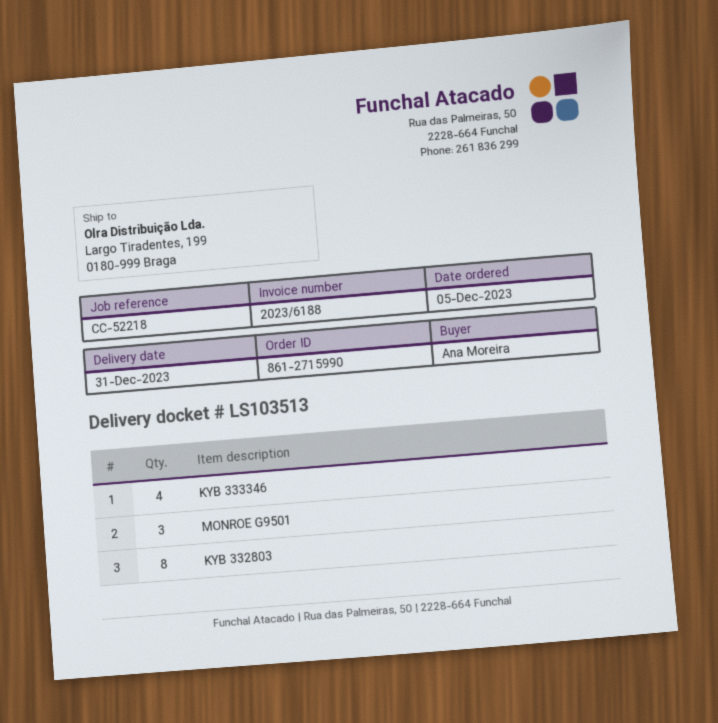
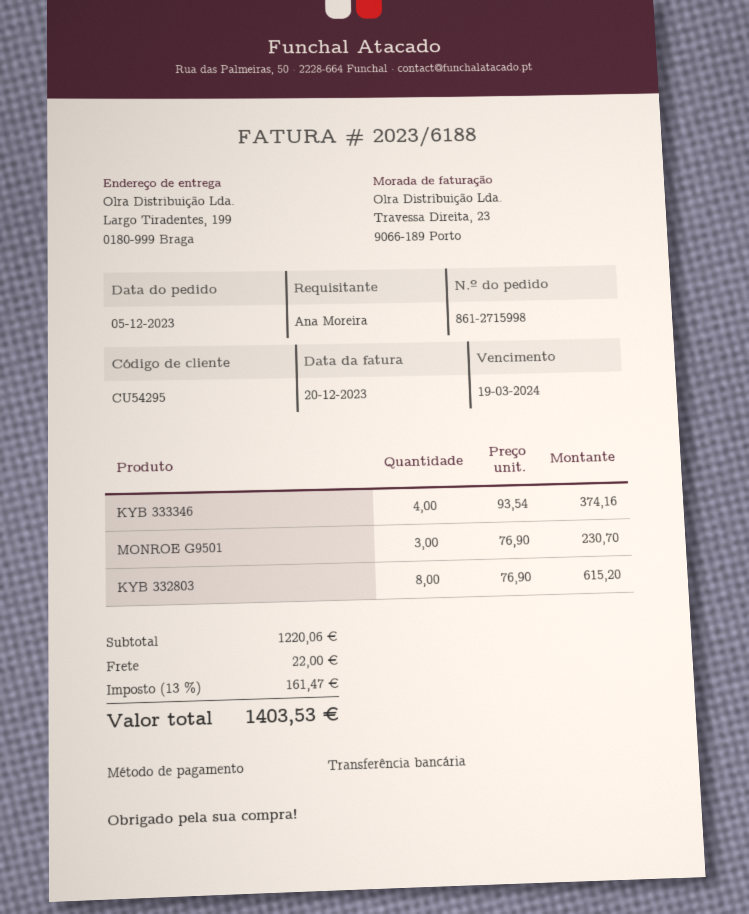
order number: 861-2715990 -> 861-2715998

